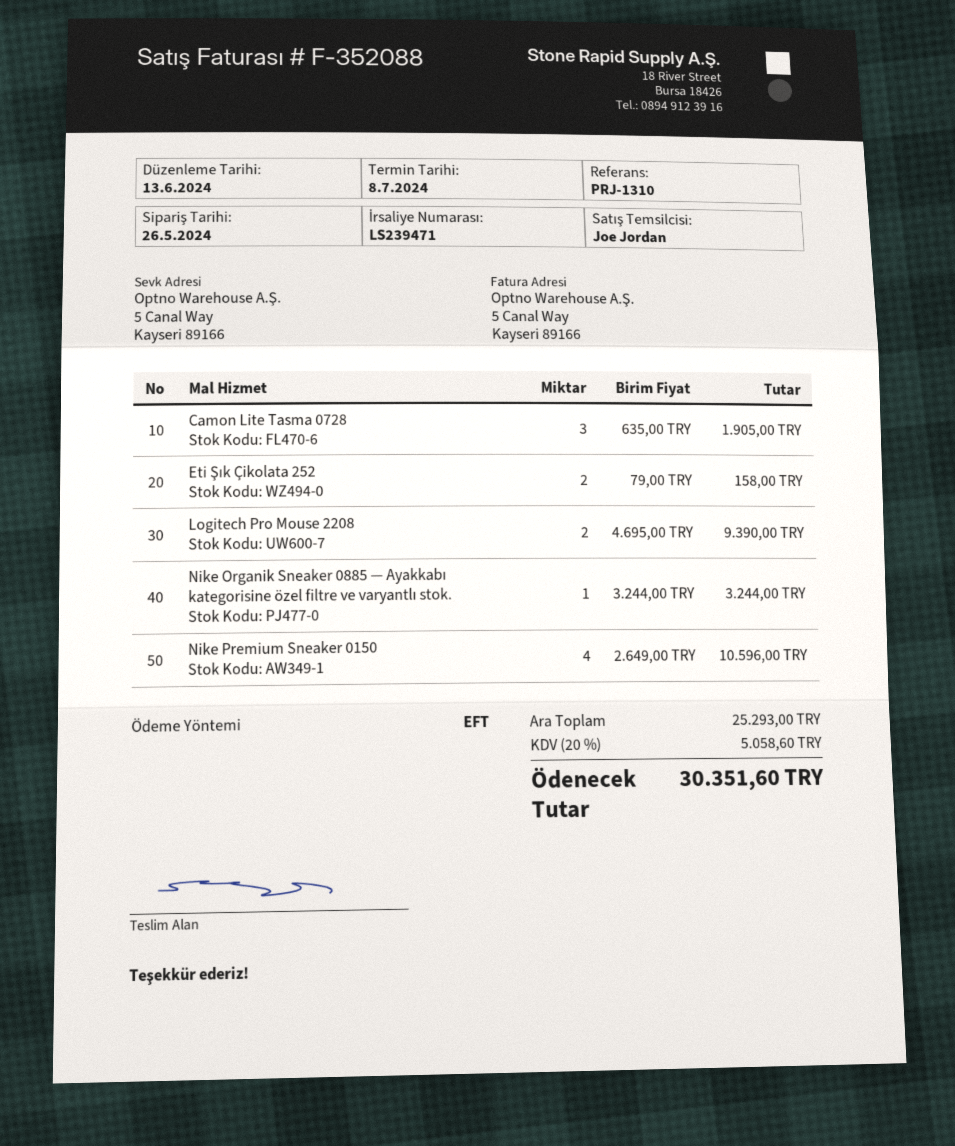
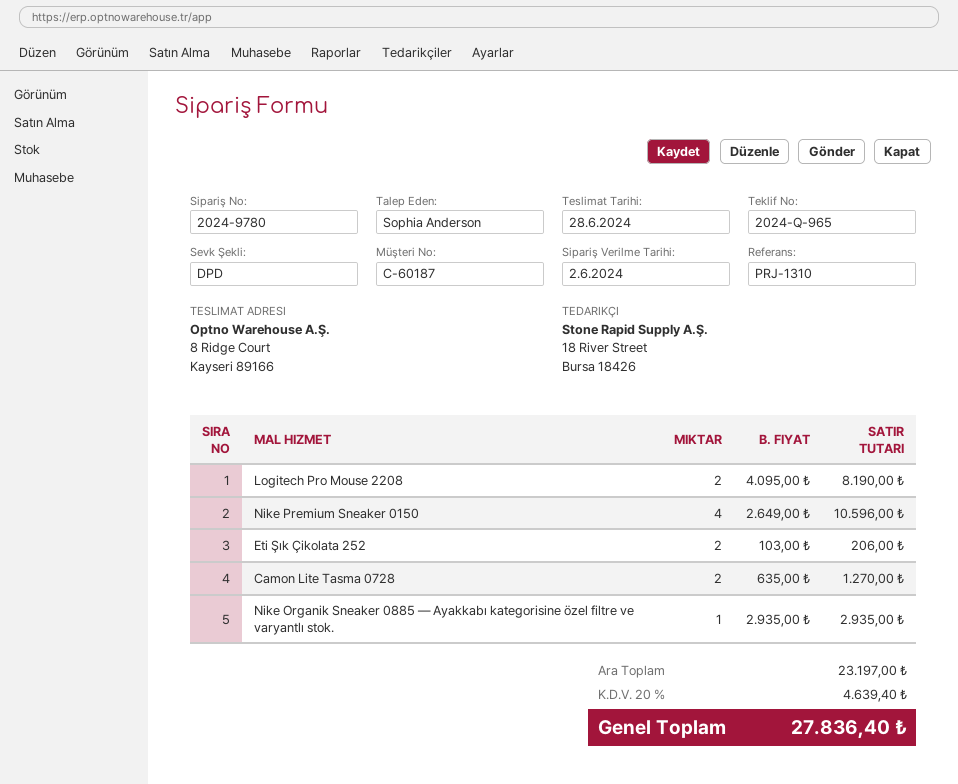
order date: 2024-05-26 -> 2024-06-02
delivery date: 2024-07-08 -> 2024-06-28
ship to: 5 Canal Way, Kayseri 89166 -> 8 Ridge Court, Kayseri 89166
Camon Lite Tasma 0728: 3 x 635.00 = 1905.00 -> 2 x 635.00 = 1270.00
Eti Şık Çikolata 252: 2 x 79.00 = 158.00 -> 2 x 103.00 = 206.00
Logitech Pro Mouse 2208: 2 x 4695.00 = 9390.00 -> 2 x 4095.00 = 8190.00
Nike Organik Sneaker 0885 — Ayakkabı kategorisine özel filtre ve varyantlı stok.: 1 x 3244.00 = 3244.00 -> 1 x 2935.00 = 2935.00
subtotal: 25293.00 -> 23197.00
tax: 20% = 5058.60 -> 20% = 4639.40
total: 30351.60 -> 27836.40

